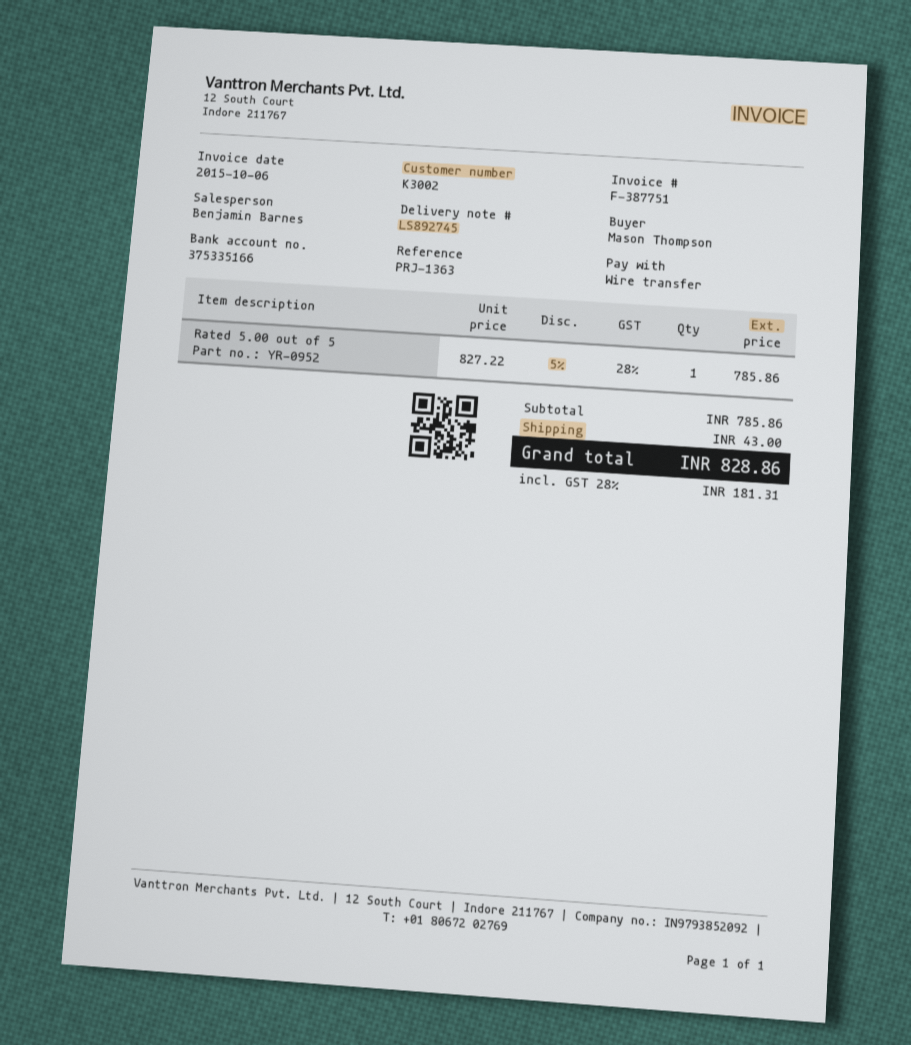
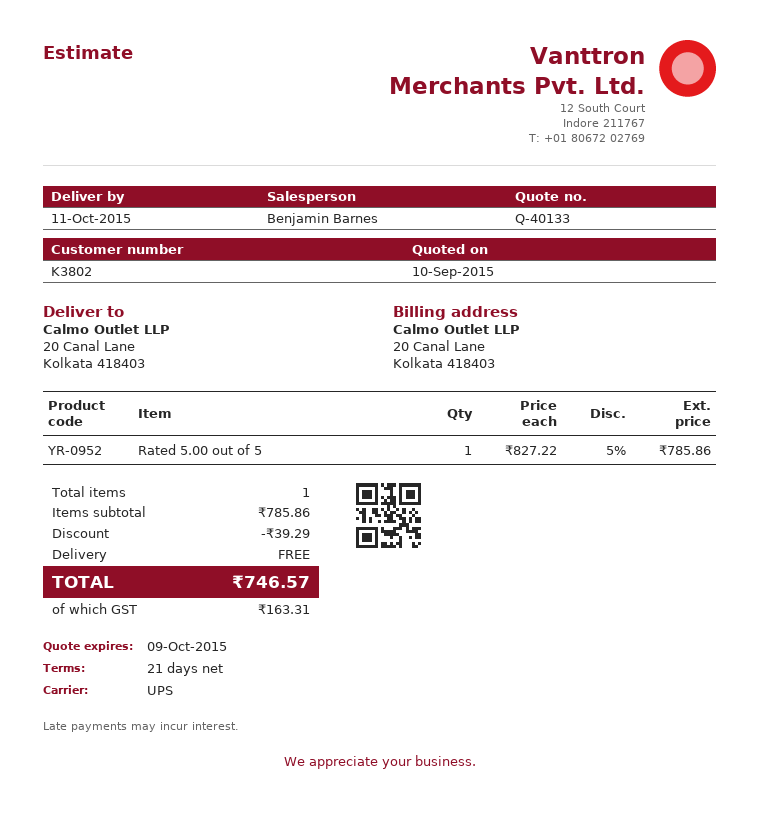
customer number: K3002 -> K3802
discount: none -> 39.29
shipping: 43.00 -> 0.00
tax: 181.31 -> 163.31
total: 828.86 -> 746.57

